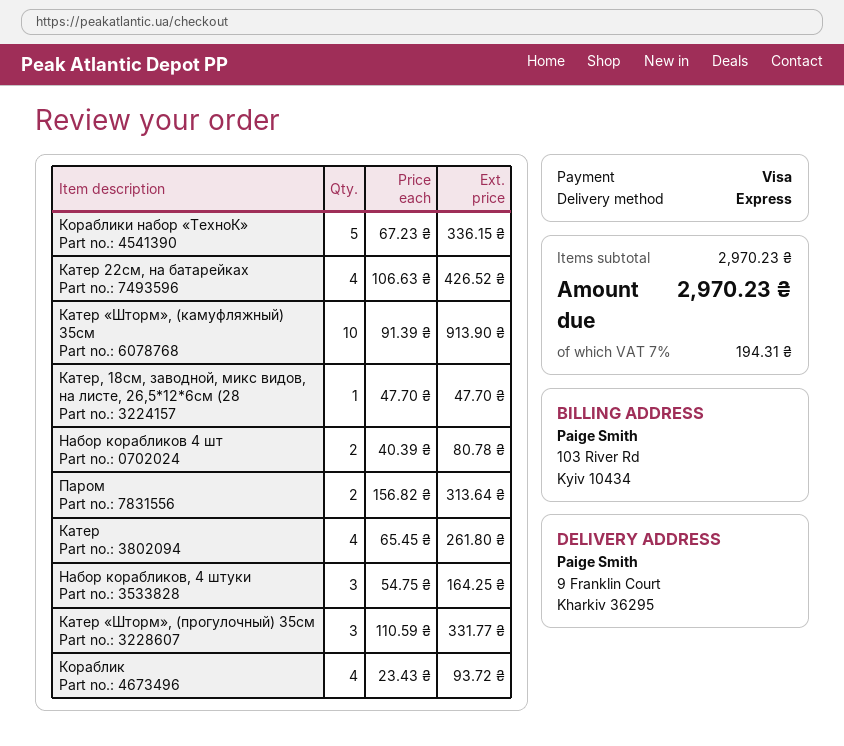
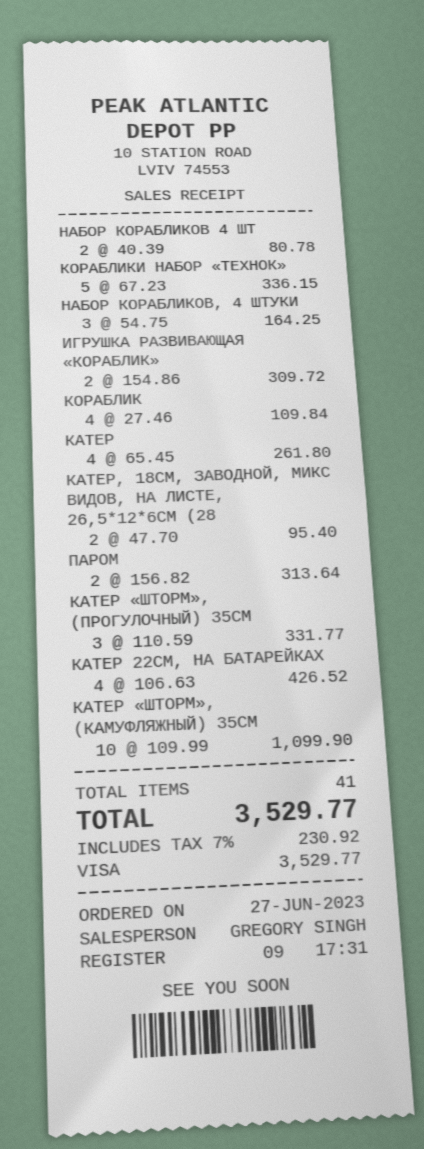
Катер «Шторм», (камуфляжный) 35см: 10 x 91.39 = 913.90 -> 10 x 109.99 = 1099.90
Катер, 18см, заводной, микс видов, на листе, 26,5*12*6cм (28: 1 x 47.70 = 47.70 -> 2 x 47.70 = 95.40
Кораблик: 4 x 23.43 = 93.72 -> 4 x 27.46 = 109.84
ИГРУШКА РАЗВИВАЮЩАЯ «КОРАБЛИК»: none -> 2 x 154.86 = 309.72
tax: 7% = 194.31 -> 7% = 230.92
total: 2970.23 -> 3529.77

